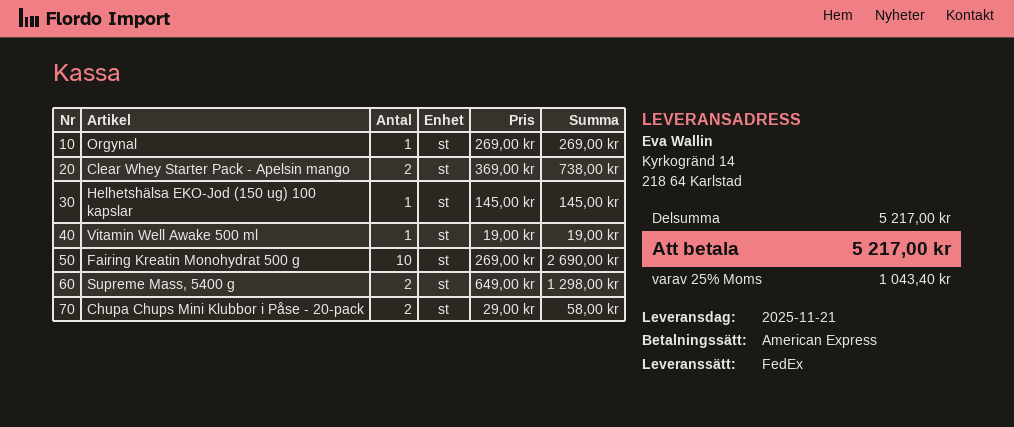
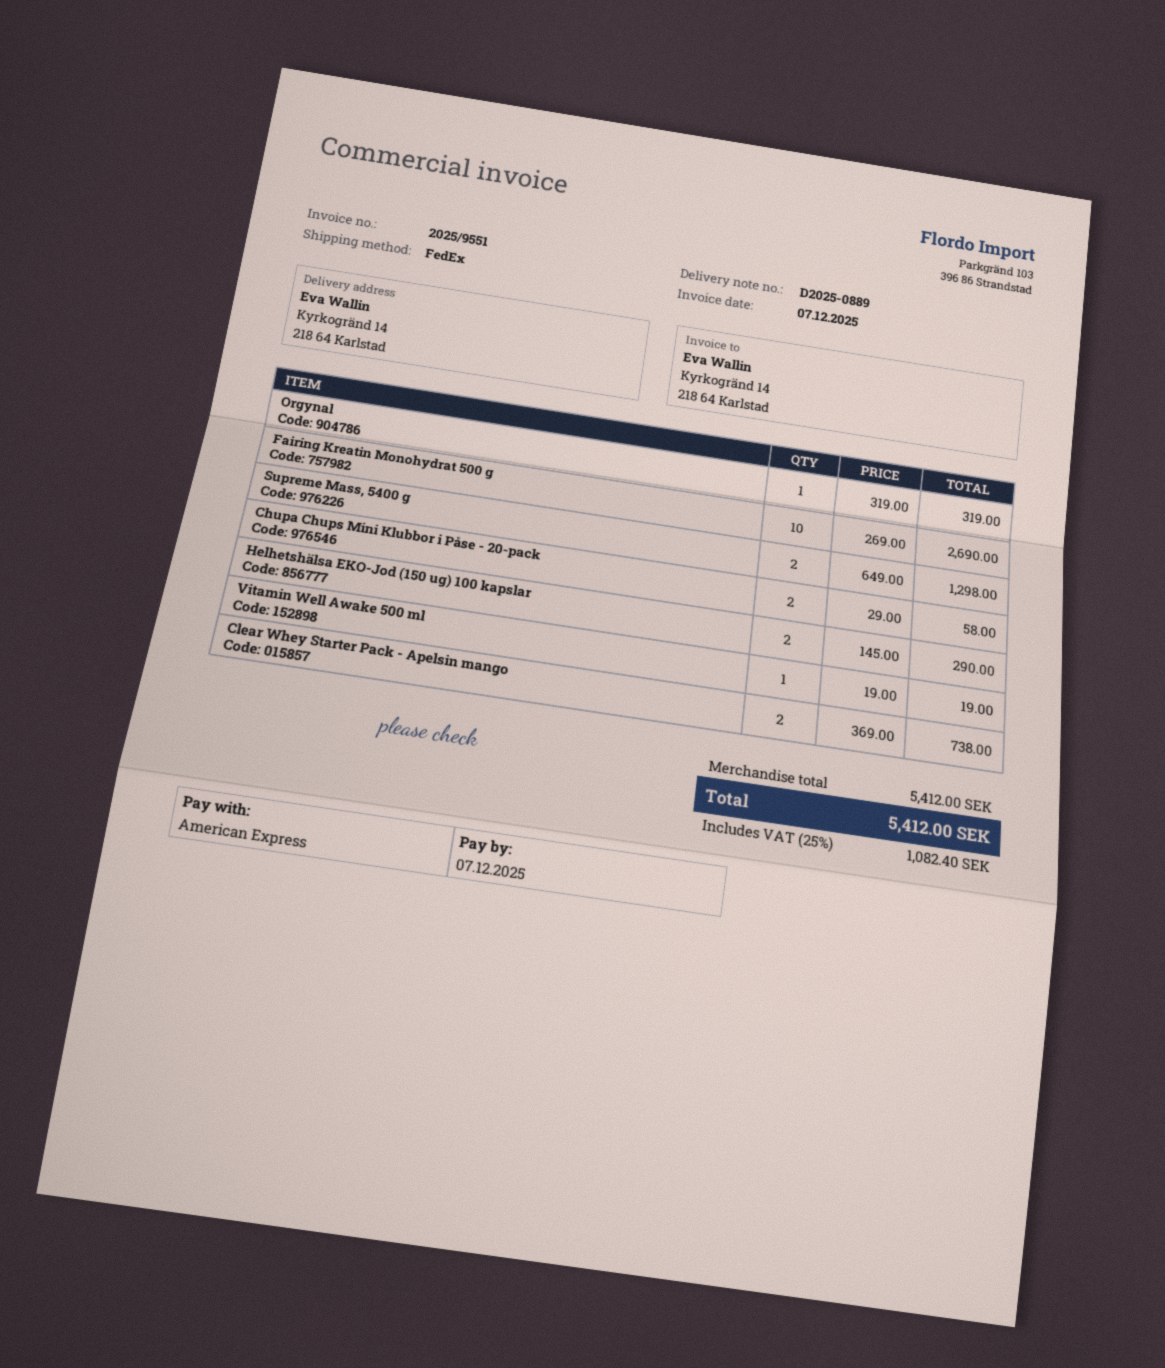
Orgynal: 1 x 269.00 = 269.00 -> 1 x 319.00 = 319.00
Helhetshälsa EKO-Jod (150 ug) 100 kapslar: 1 x 145.00 = 145.00 -> 2 x 145.00 = 290.00
subtotal: 5217.00 -> 5412.00
tax: 25% = 1043.40 -> 25% = 1082.40
total: 5217.00 -> 5412.00

